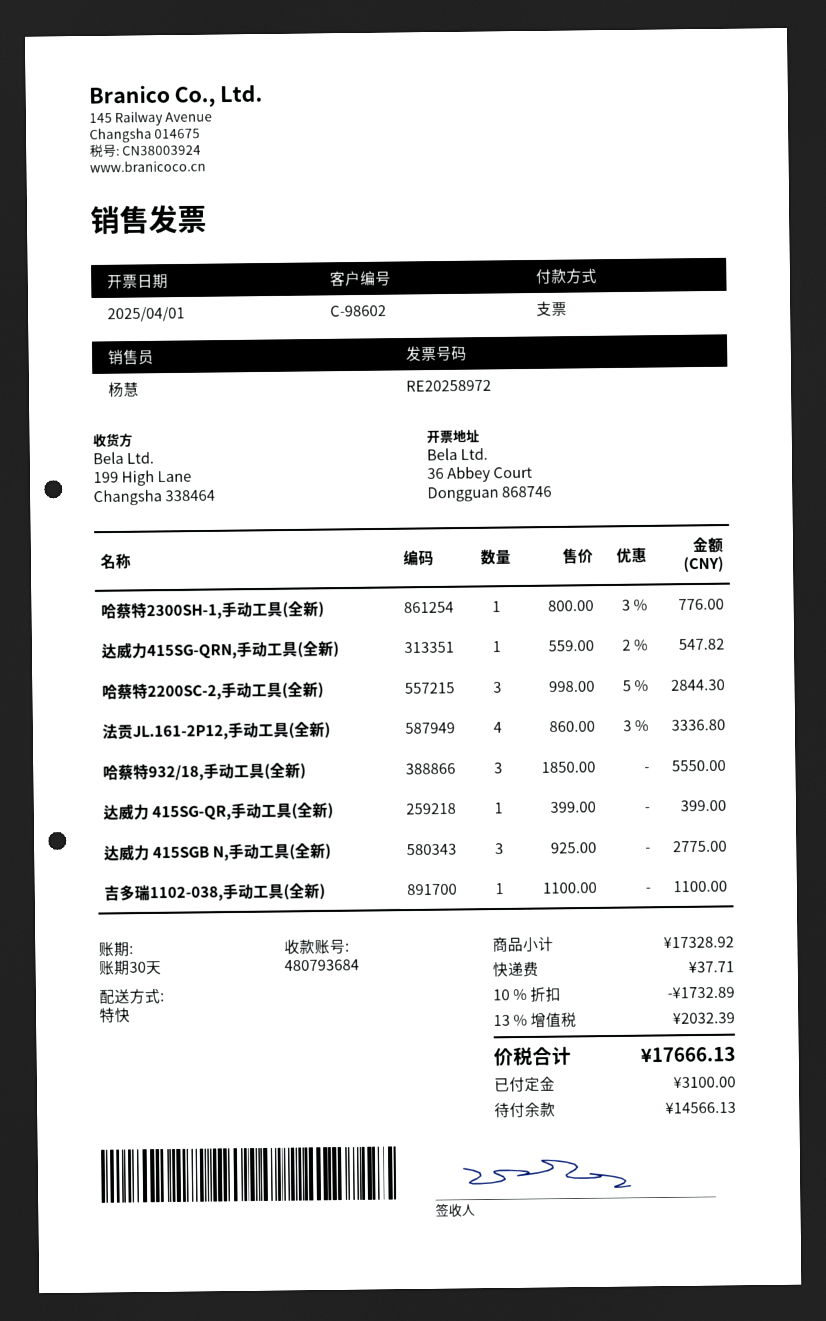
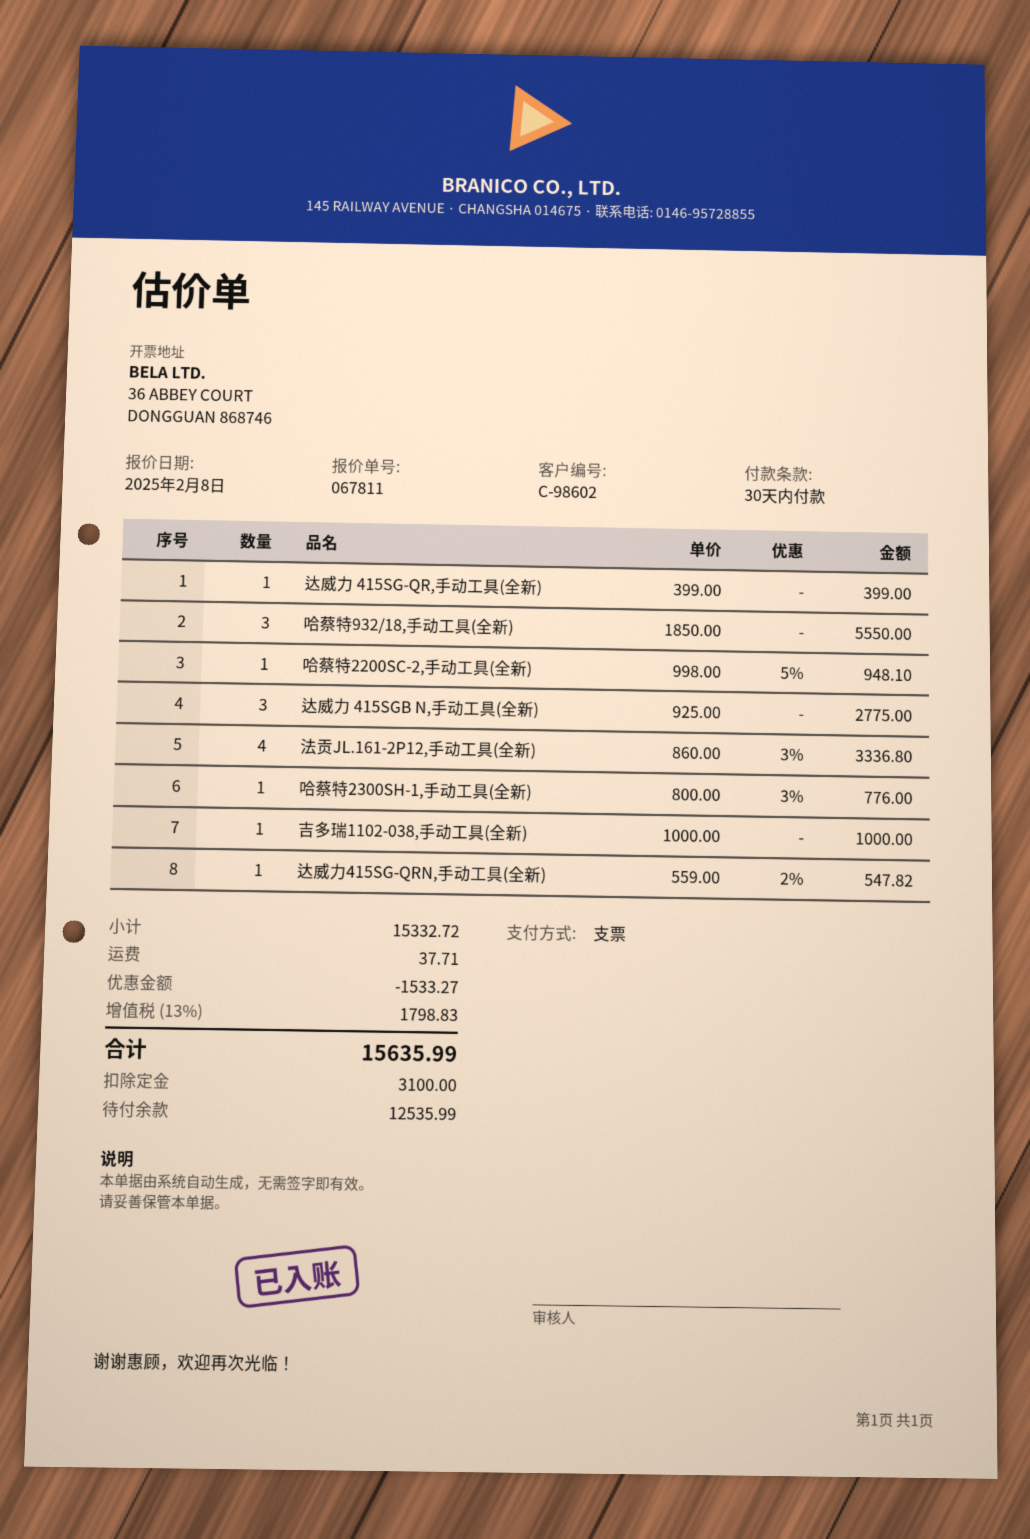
哈蔡特2200SC-2,手动工具(全新): 3 x 998.00 - 5% = 2844.30 -> 1 x 998.00 - 5% = 948.10
吉多瑞1102-038,手动工具(全新): 1 x 1100.00 = 1100.00 -> 1 x 1000.00 = 1000.00
subtotal: 17328.92 -> 15332.72
discount: 1732.89 -> 1533.27
tax: 13% = 2032.39 -> 13% = 1798.83
total: 17666.13 -> 15635.99
balance: 14566.13 -> 12535.99

